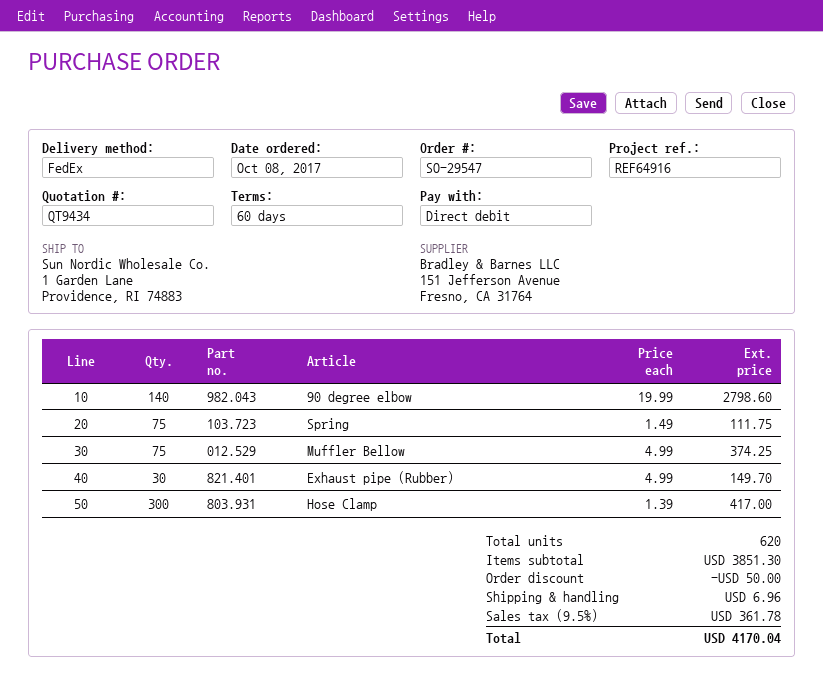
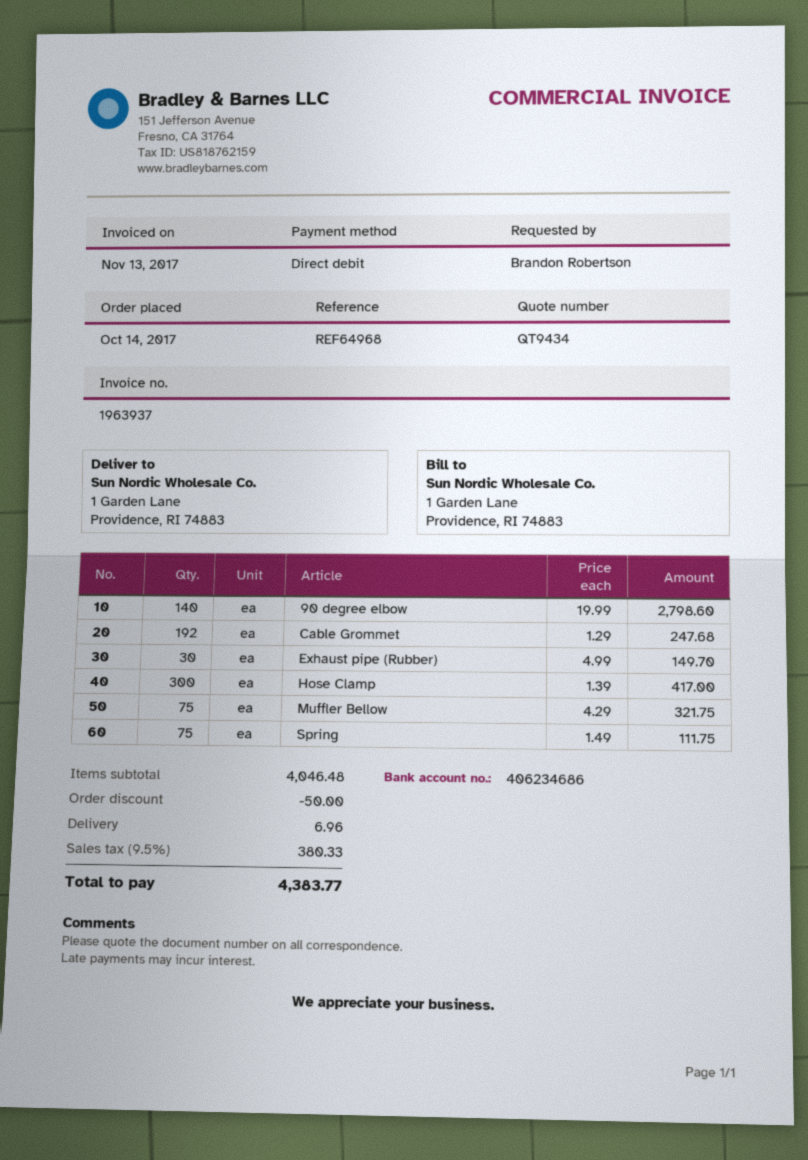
order date: 2017-10-08 -> 2017-10-14
reference: REF64916 -> REF64968
Muffler Bellow: 75 x 4.99 = 374.25 -> 75 x 4.29 = 321.75
Cable Grommet: none -> 192 x 1.29 = 247.68
subtotal: 3851.30 -> 4046.48
tax: 9.5% = 361.78 -> 9.5% = 380.33
total: 4170.04 -> 4383.77

